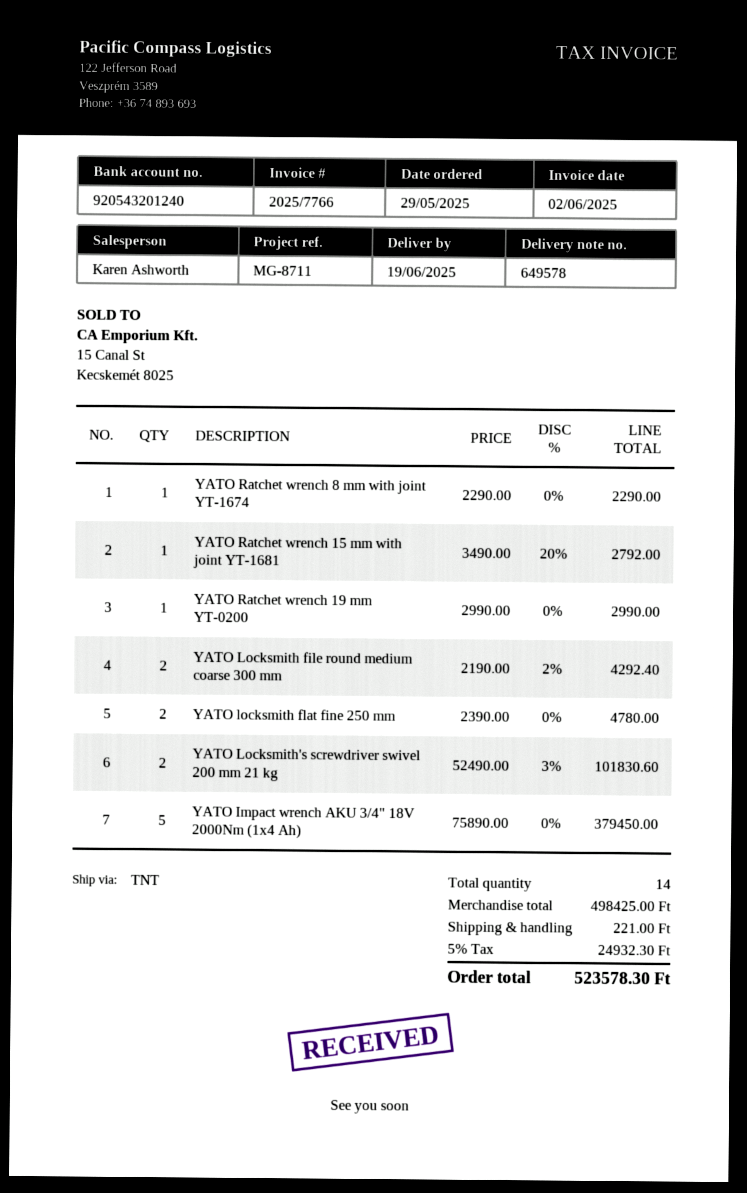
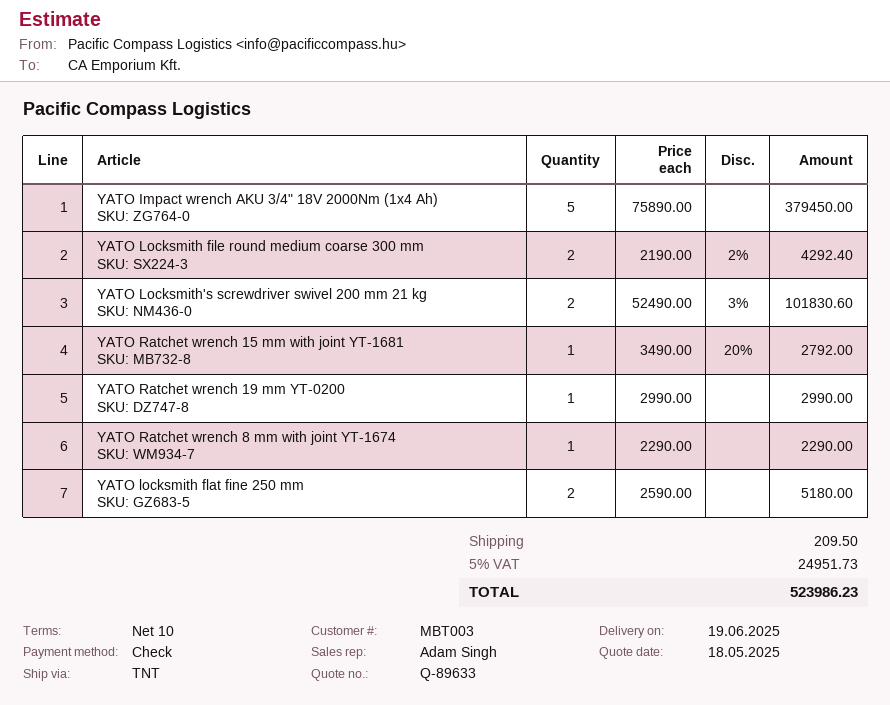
sales rep: Karen Ashworth -> Adam Singh
YATO locksmith flat fine 250 mm: 2 x 2390.00 = 4780.00 -> 2 x 2590.00 = 5180.00
shipping: 221.00 -> 209.50
tax: 5% = 24932.30 -> 5% = 24951.73
total: 523578.30 -> 523986.23

